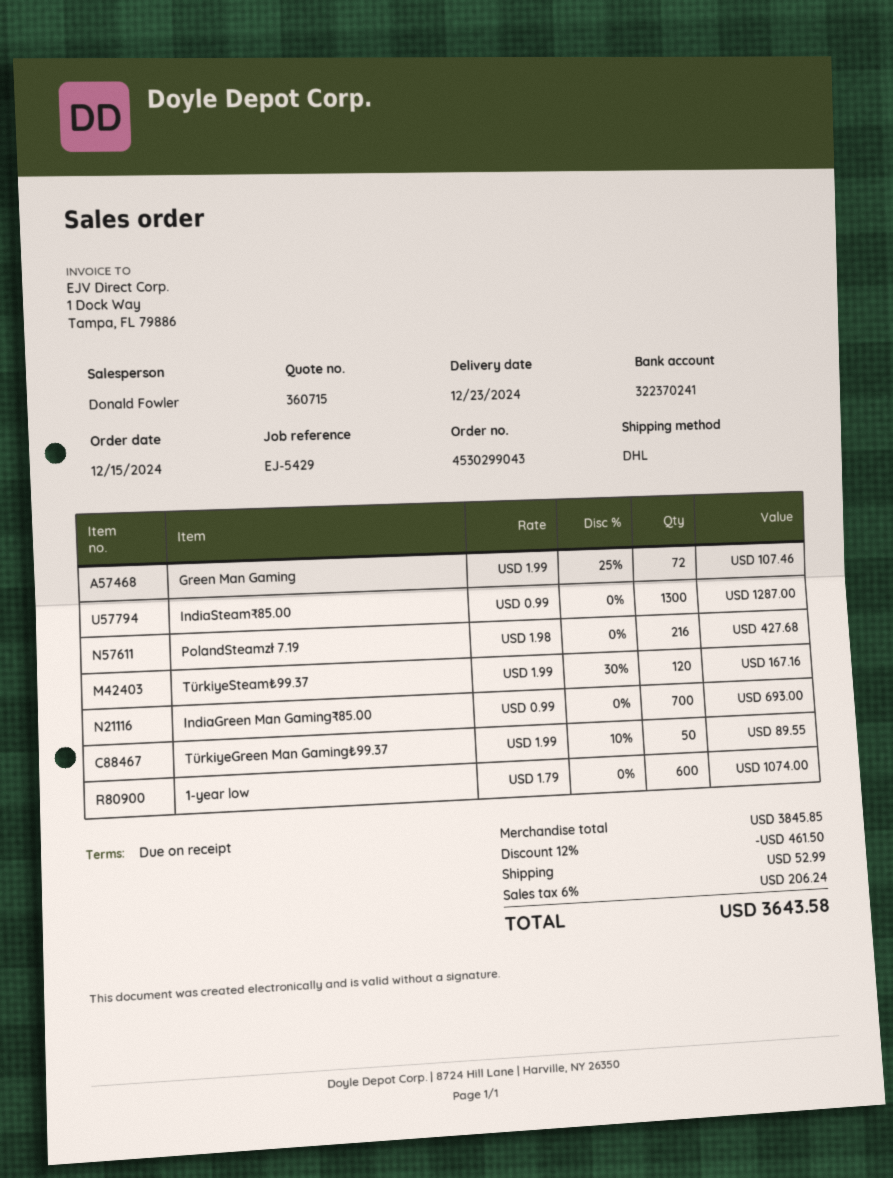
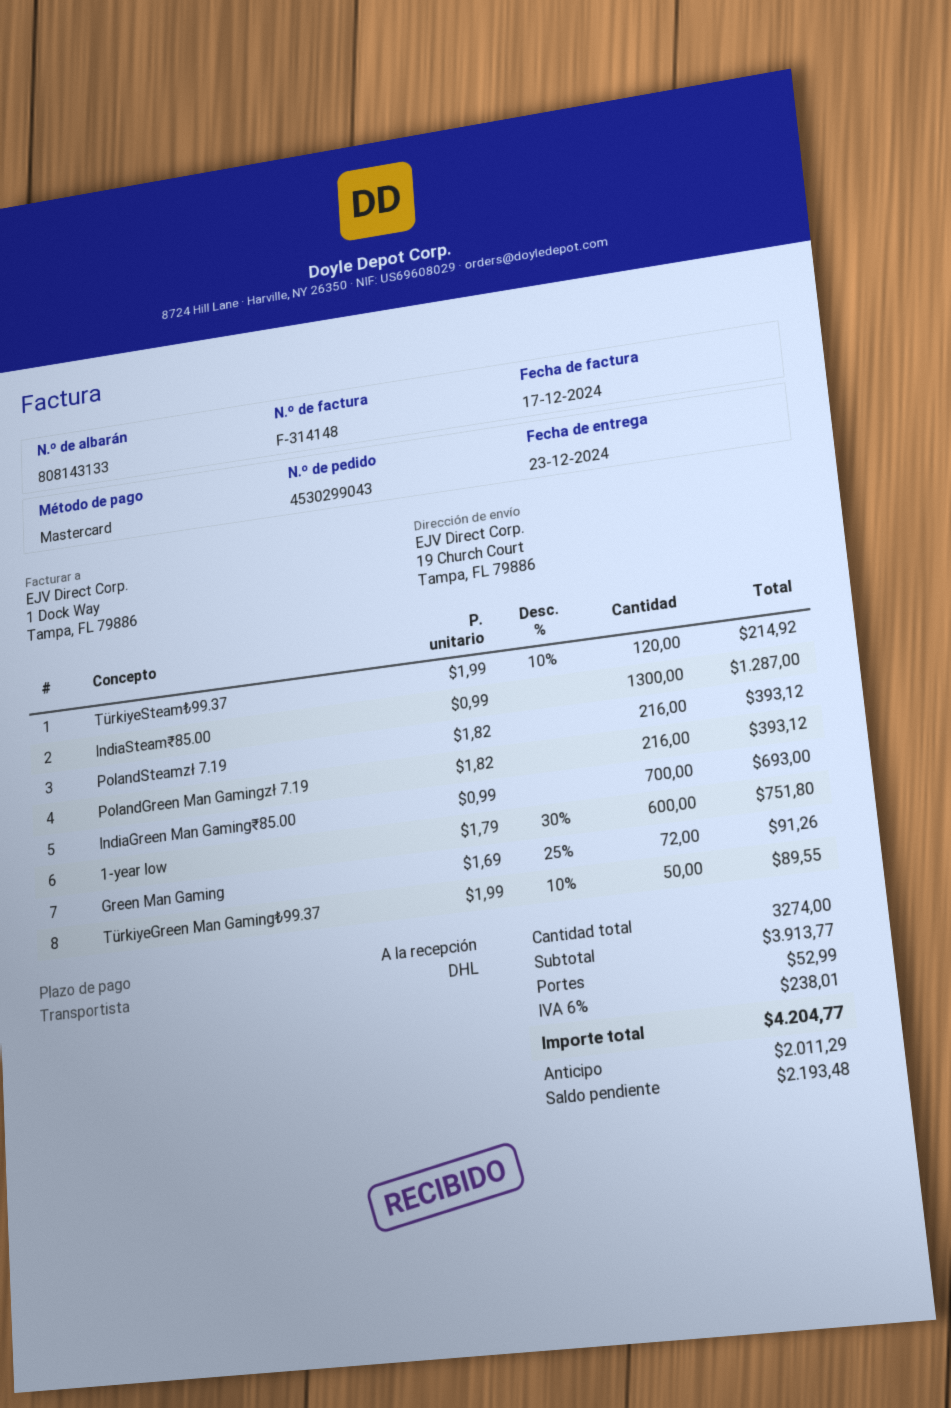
Green Man Gaming: 72 x 1.99 - 25% = 107.46 -> 72 x 1.69 - 25% = 91.26
PolandSteamzł 7.19: 216 x 1.98 = 427.68 -> 216 x 1.82 = 393.12
TürkiyeSteam₺99.37: 120 x 1.99 - 30% = 167.16 -> 120 x 1.99 - 10% = 214.92
1-year low: 600 x 1.79 = 1074.00 -> 600 x 1.79 - 30% = 751.80
PolandGreen Man Gamingzł 7.19: none -> 216 x 1.82 = 393.12
subtotal: 3845.85 -> 3913.77
discount: 12% = 461.50 -> none
tax: 6% = 206.24 -> 6% = 238.01
total: 3643.58 -> 4204.77

